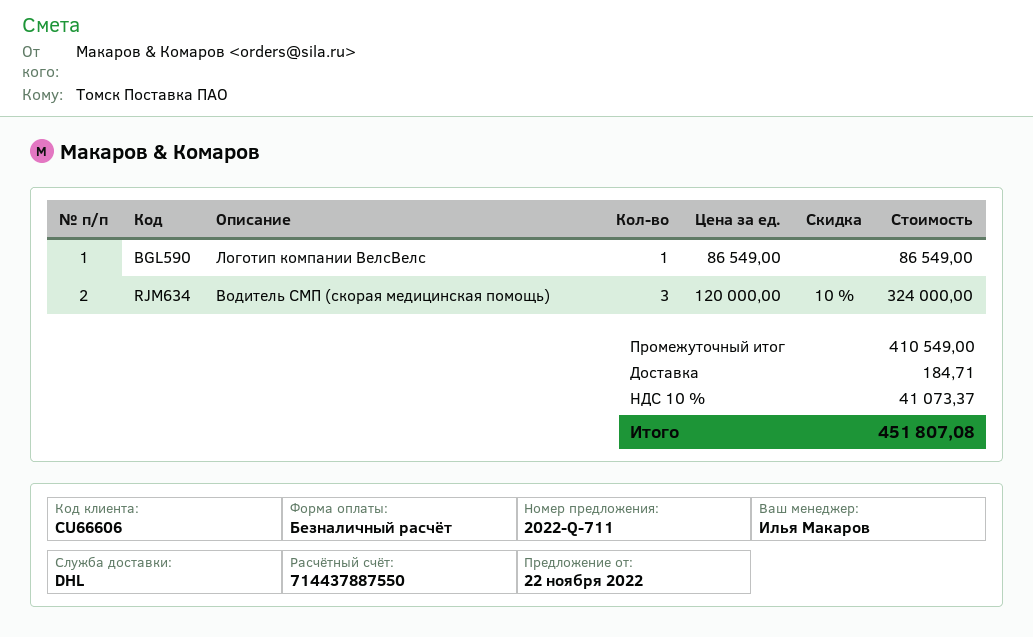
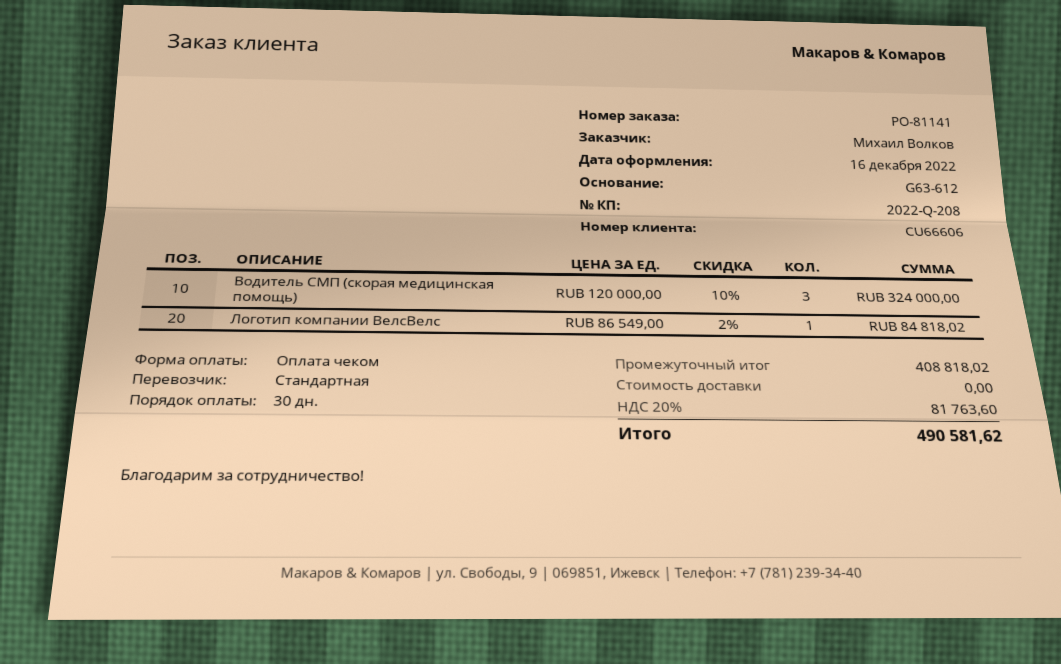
quote number: 2022-Q-711 -> 2022-Q-208
payment method: bank transfer -> cheque
shipping method: DHL -> standard
Логотип компании ВелсВелс: 1 x 86549.00 = 86549.00 -> 1 x 86549.00 - 2% = 84818.02
subtotal: 410549.00 -> 408818.02
shipping: 184.71 -> 0.00
tax: 10% = 41073.37 -> 20% = 81763.60
total: 451807.08 -> 490581.62

